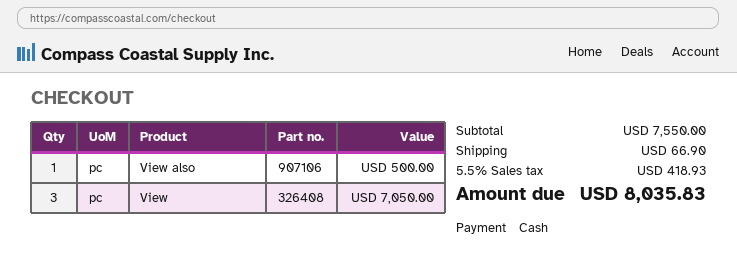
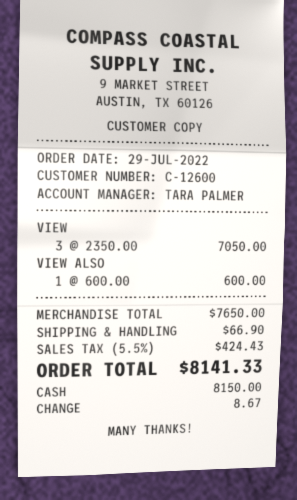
View also: 1 for 500.00 -> 1 for 600.00
subtotal: 7550.00 -> 7650.00
tax: 5.5% = 418.93 -> 5.5% = 424.43
total: 8035.83 -> 8141.33

